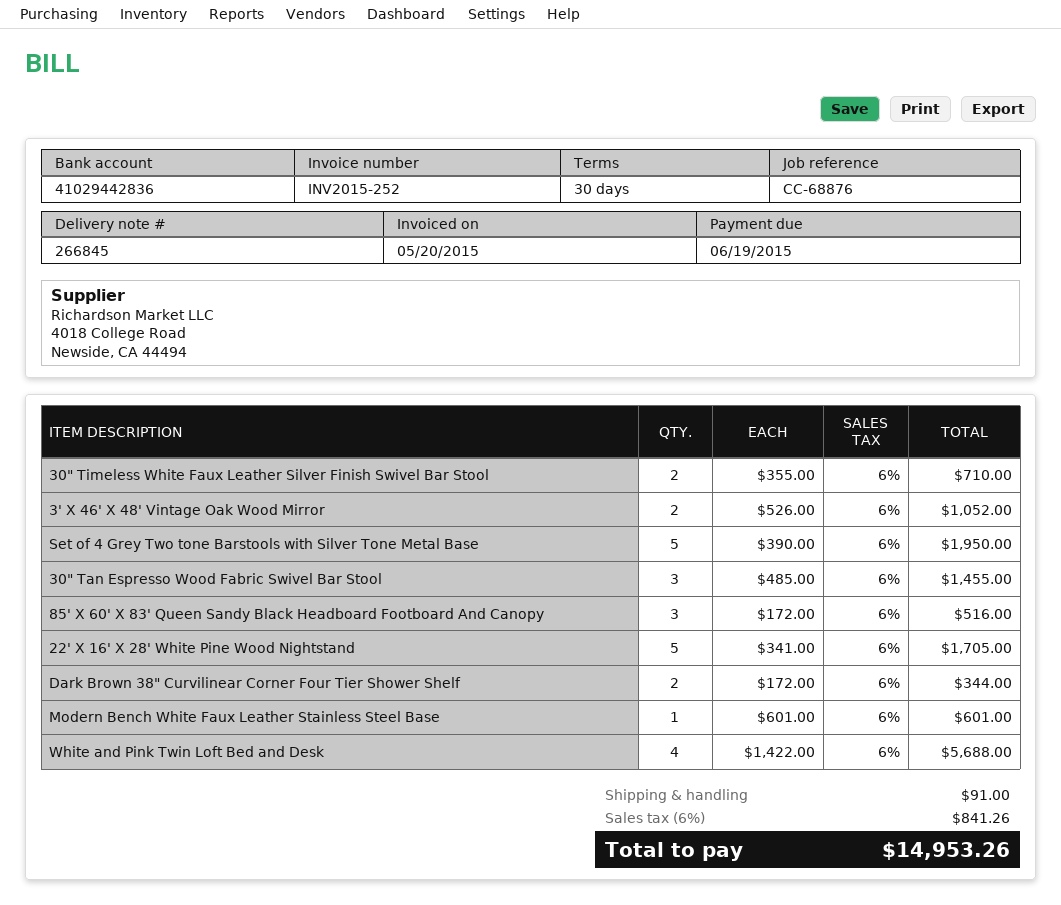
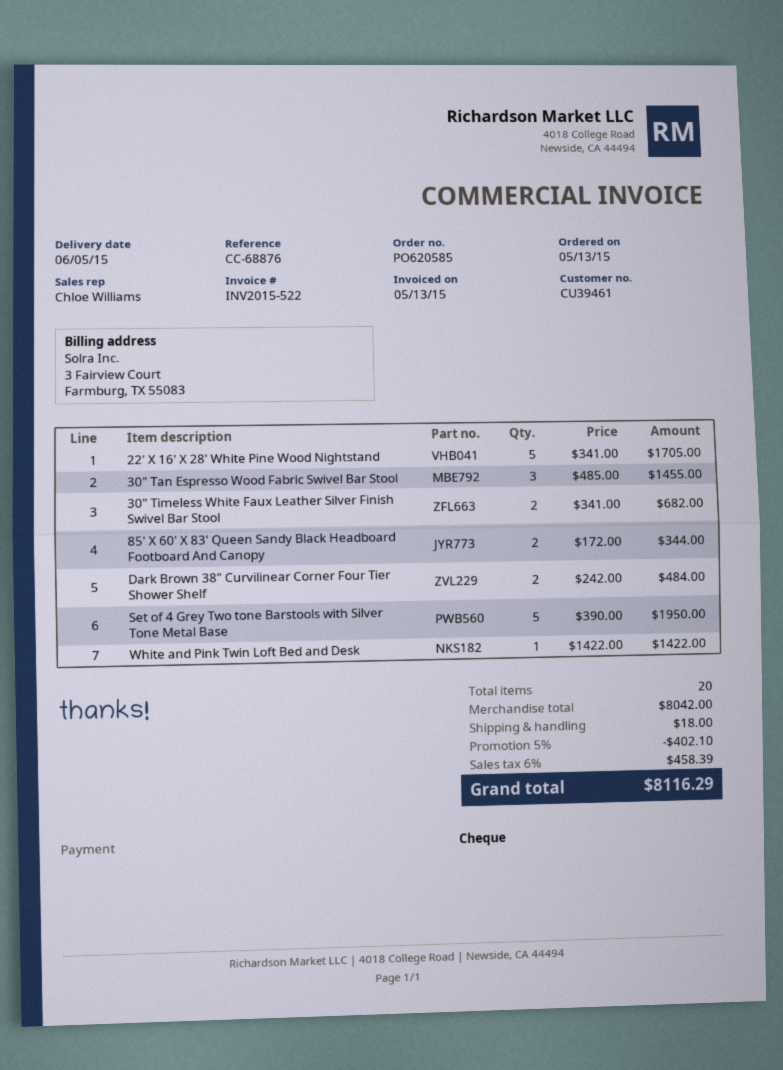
invoice number: INV2015-252 -> INV2015-522
invoice date: 2015-05-20 -> 2015-05-13
30" Timeless White Faux Leather Silver Finish Swivel Bar Stool: 2 x 355.00 = 710.00 -> 2 x 341.00 = 682.00
3' X 46' X 48' Vintage Oak Wood Mirror: 2 x 526.00 = 1052.00 -> none
85' X 60' X 83' Queen Sandy Black Headboard Footboard And Canopy: 3 x 172.00 = 516.00 -> 2 x 172.00 = 344.00
Dark Brown 38" Curvilinear Corner Four Tier Shower Shelf: 2 x 172.00 = 344.00 -> 2 x 242.00 = 484.00
Modern Bench White Faux Leather Stainless Steel Base: 1 x 601.00 = 601.00 -> none
White and Pink Twin Loft Bed and Desk: 4 x 1422.00 = 5688.00 -> 1 x 1422.00 = 1422.00
discount: none -> 5% = 402.10
shipping: 91.00 -> 18.00
tax: 6% = 841.26 -> 6% = 458.39
total: 14953.26 -> 8116.29

